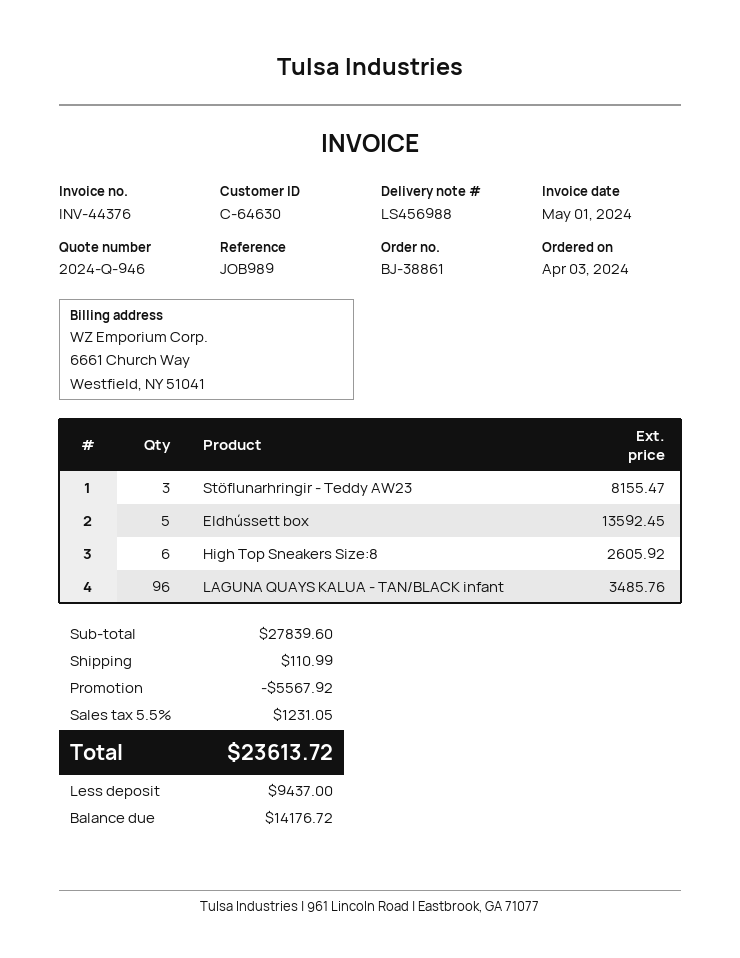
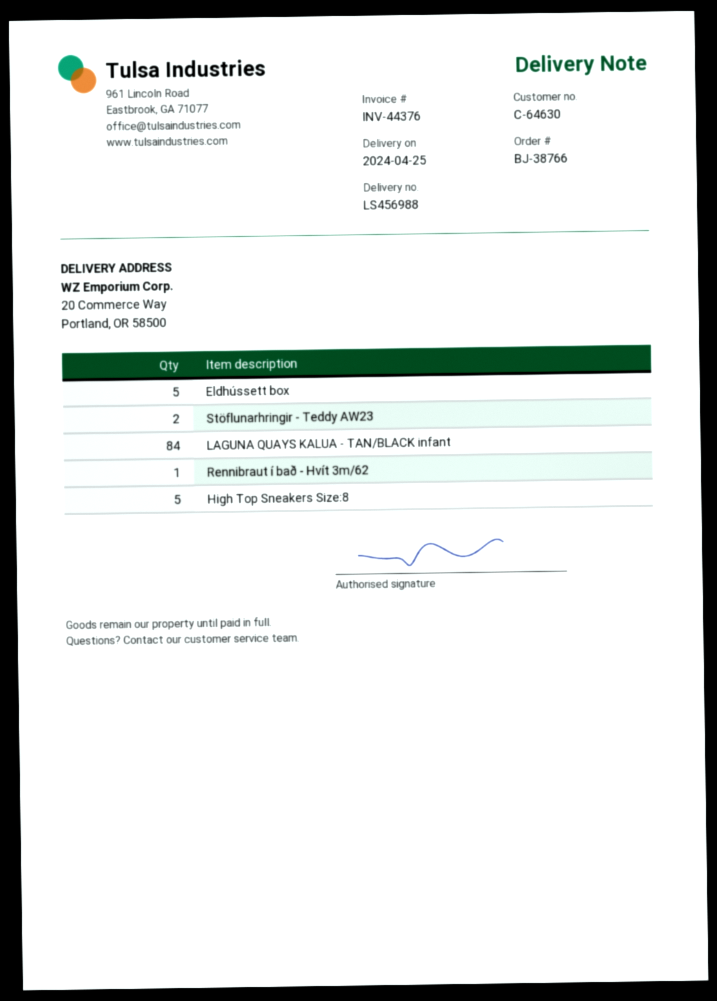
order number: BJ-38861 -> BJ-38766
Stöflunarhringir - Teddy AW23: 3 -> 2
High Top Sneakers Size:8: 6 -> 5
LAGUNA QUAYS KALUA - TAN/BLACK infant: 96 -> 84
Rennibraut í bað - Hvít 3m/62: none -> 1

